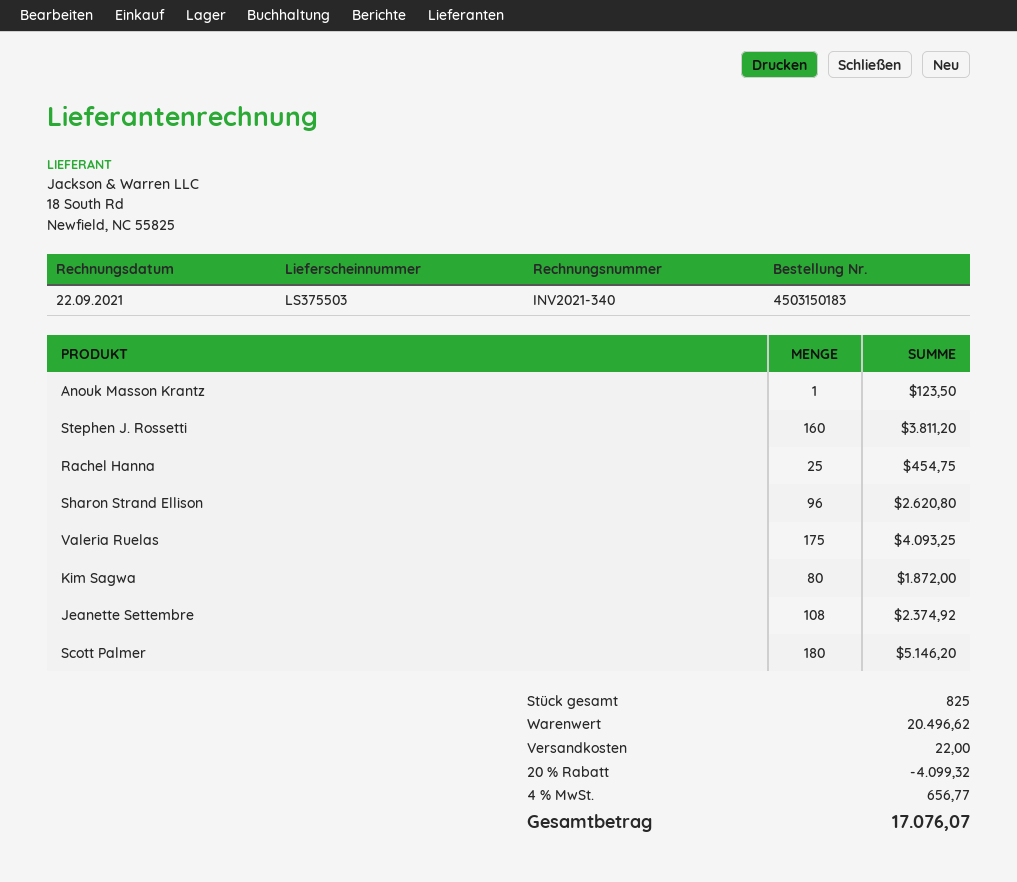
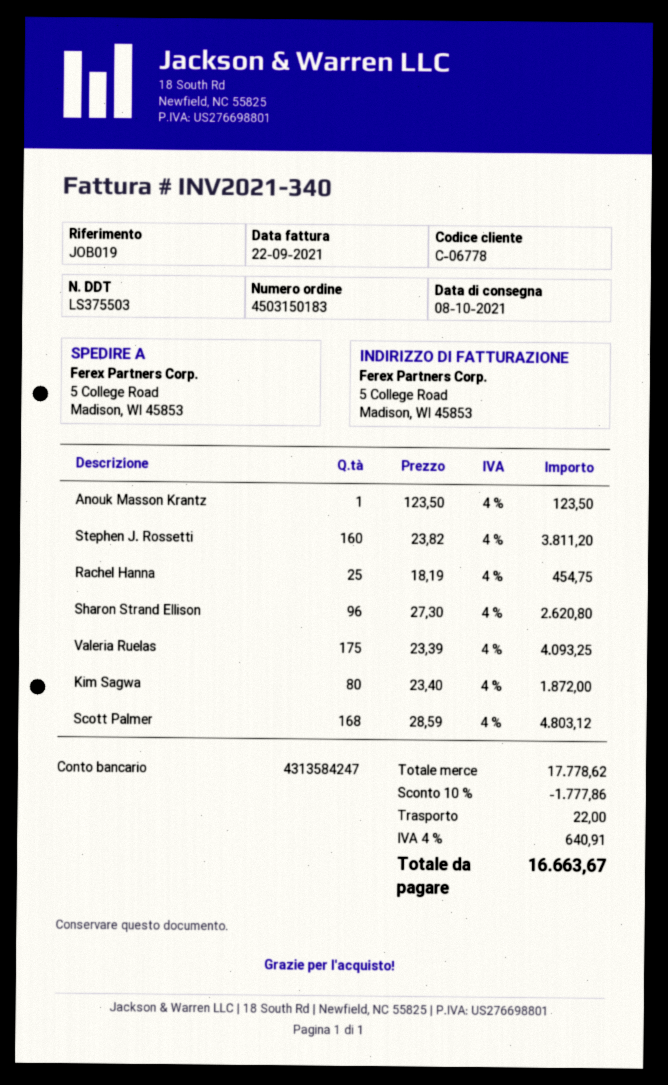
Jeanette Settembre: 108 for 2374.92 -> none
Scott Palmer: 180 for 5146.20 -> 168 for 4803.12
subtotal: 20496.62 -> 17778.62
discount: 20% = 4099.32 -> 10% = 1777.86
tax: 4% = 656.77 -> 4% = 640.91
total: 17076.07 -> 16663.67

